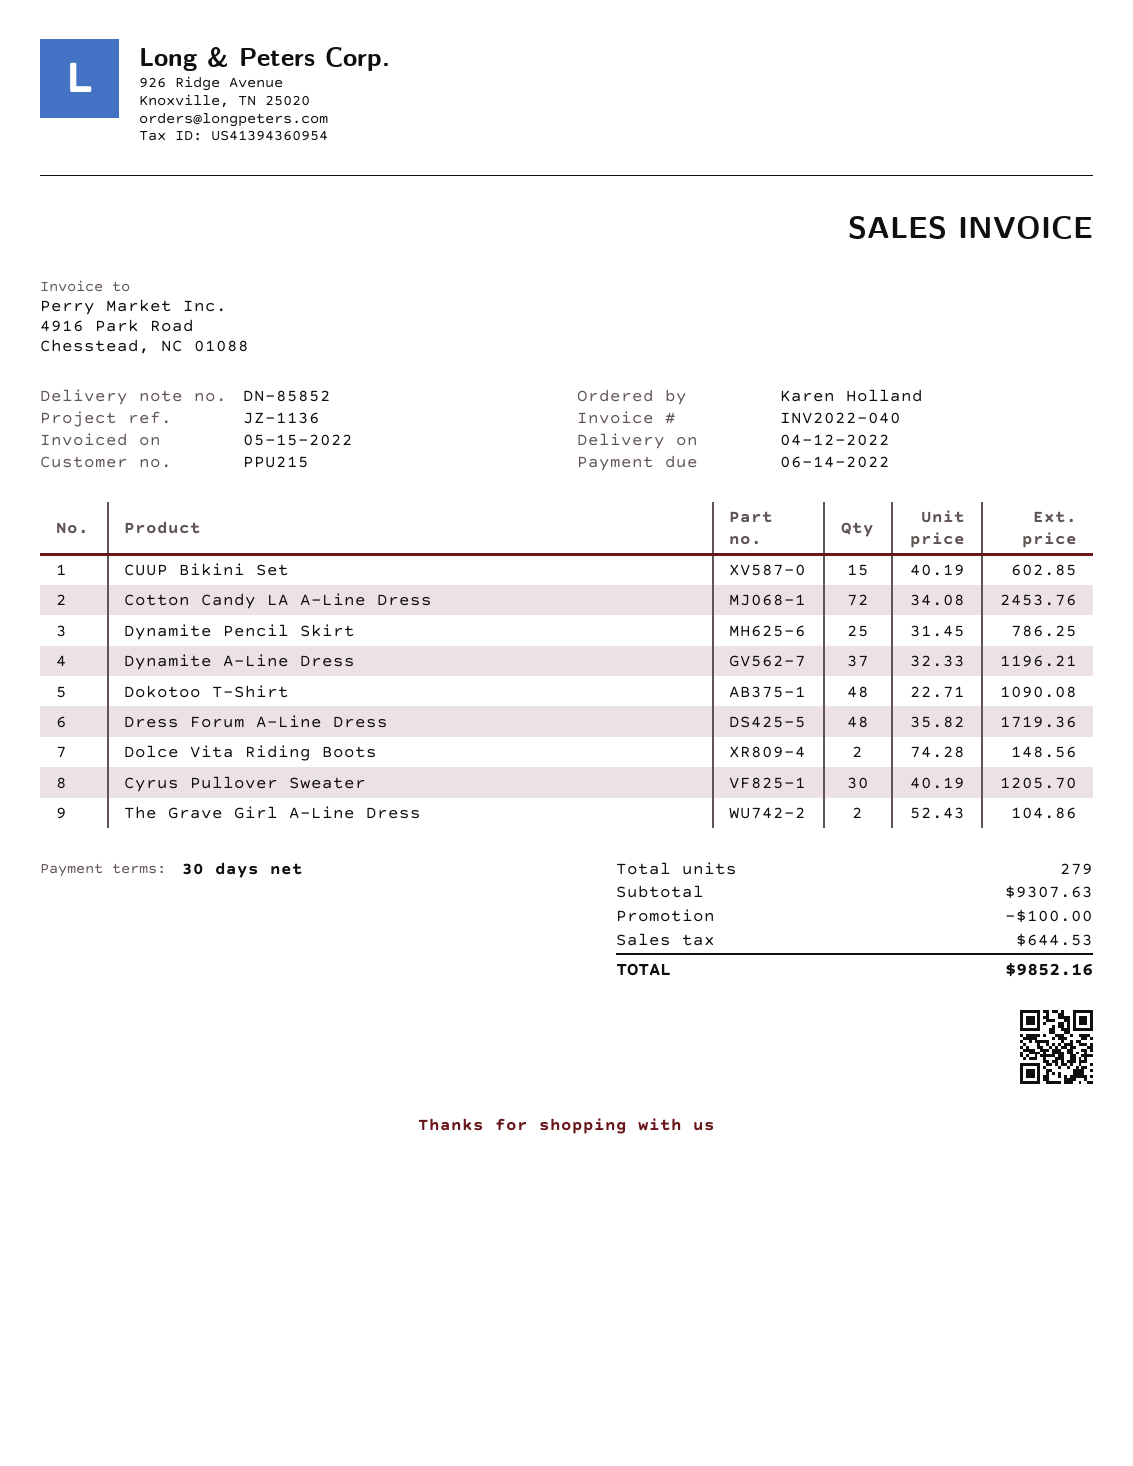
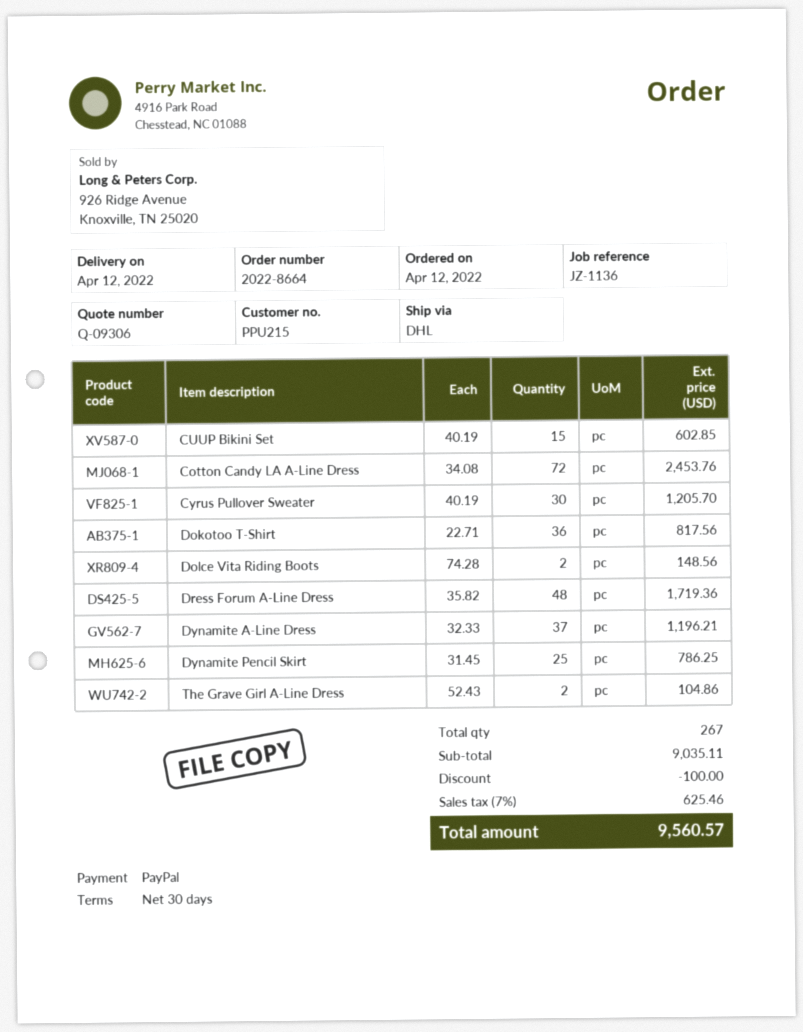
Dokotoo T-Shirt: 48 x 22.71 = 1090.08 -> 36 x 22.71 = 817.56
total quantity: 279 -> 267
subtotal: 9307.63 -> 9035.11
tax: 644.53 -> 625.46
total: 9852.16 -> 9560.57

